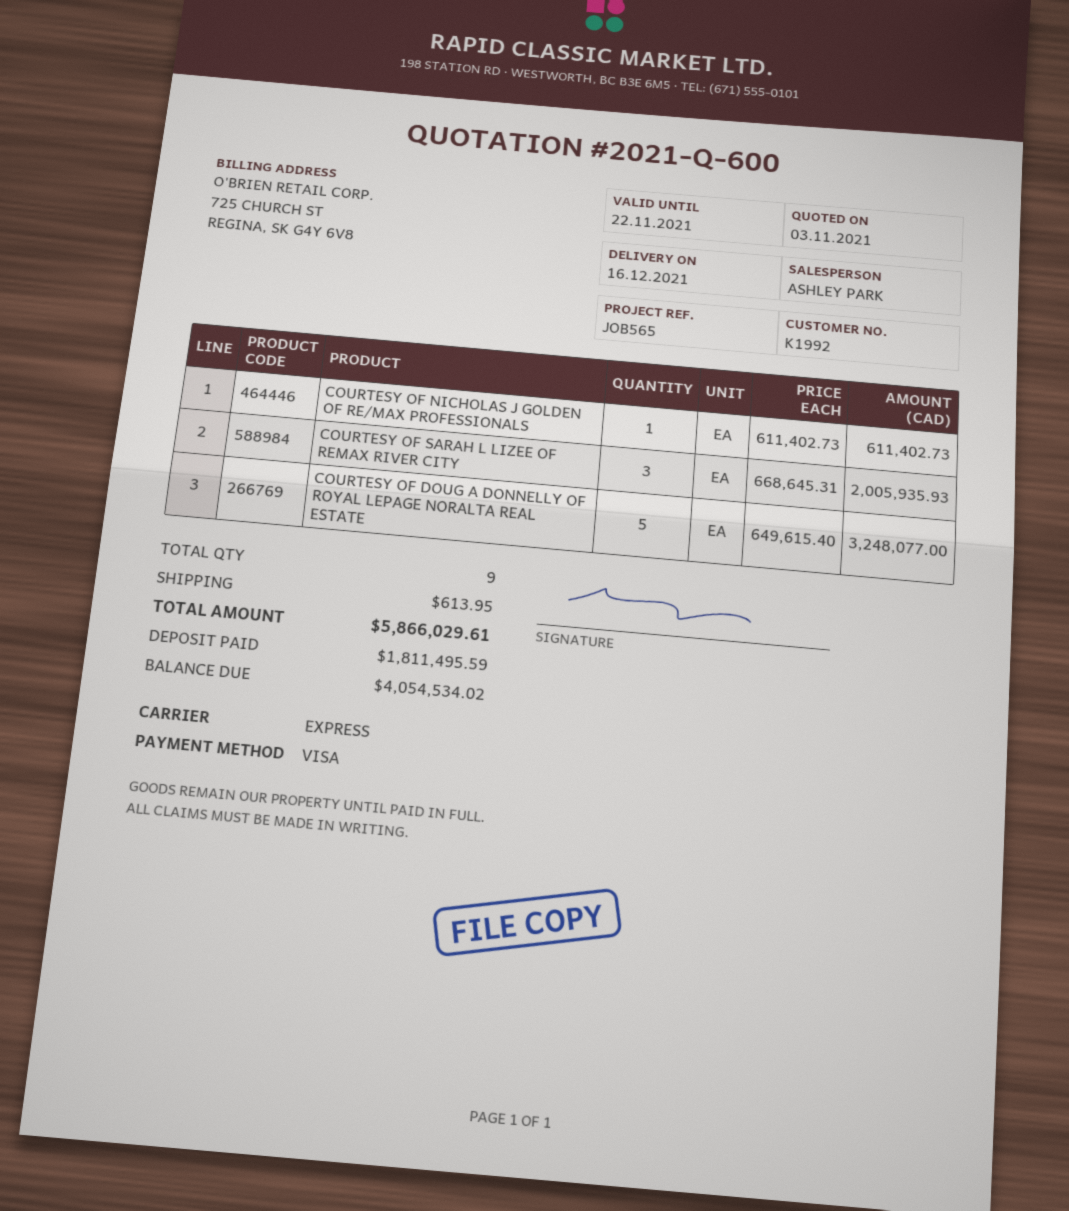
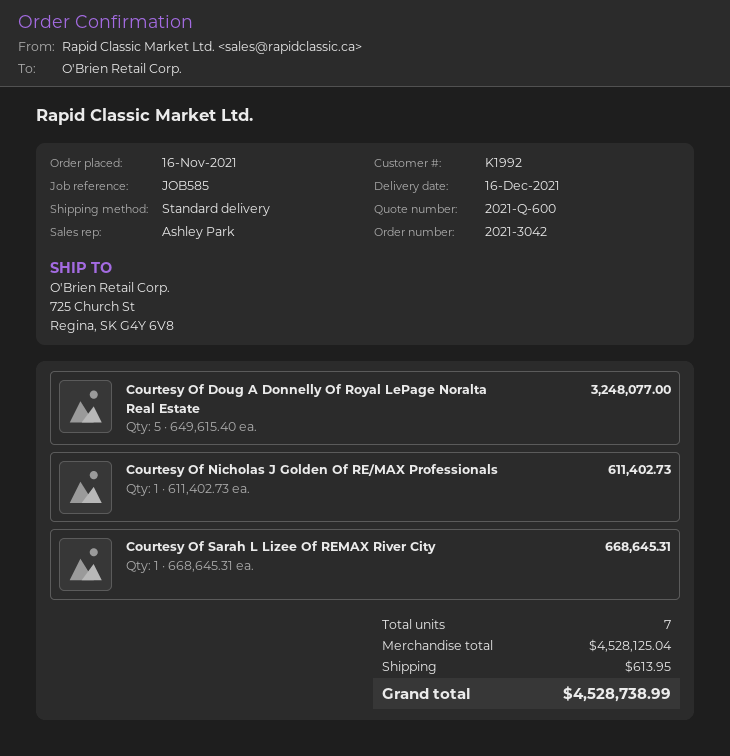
reference: JOB565 -> JOB585
shipping method: express -> standard
COURTESY OF SARAH L LIZEE OF REMAX RIVER CITY: 3 x 668645.31 = 2005935.93 -> 1 x 668645.31 = 668645.31
total quantity: 9 -> 7
total: 5866029.61 -> 4528738.99

